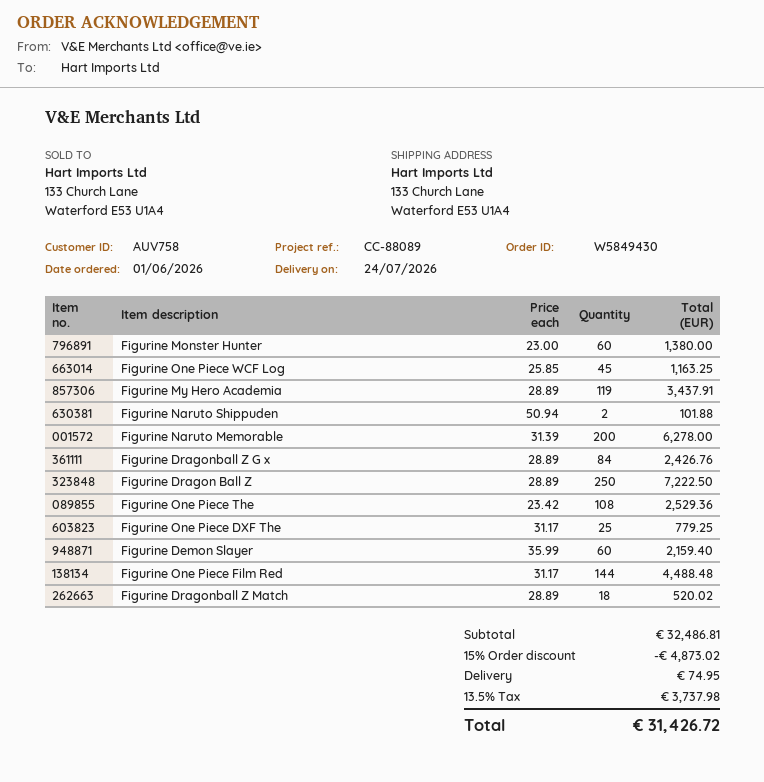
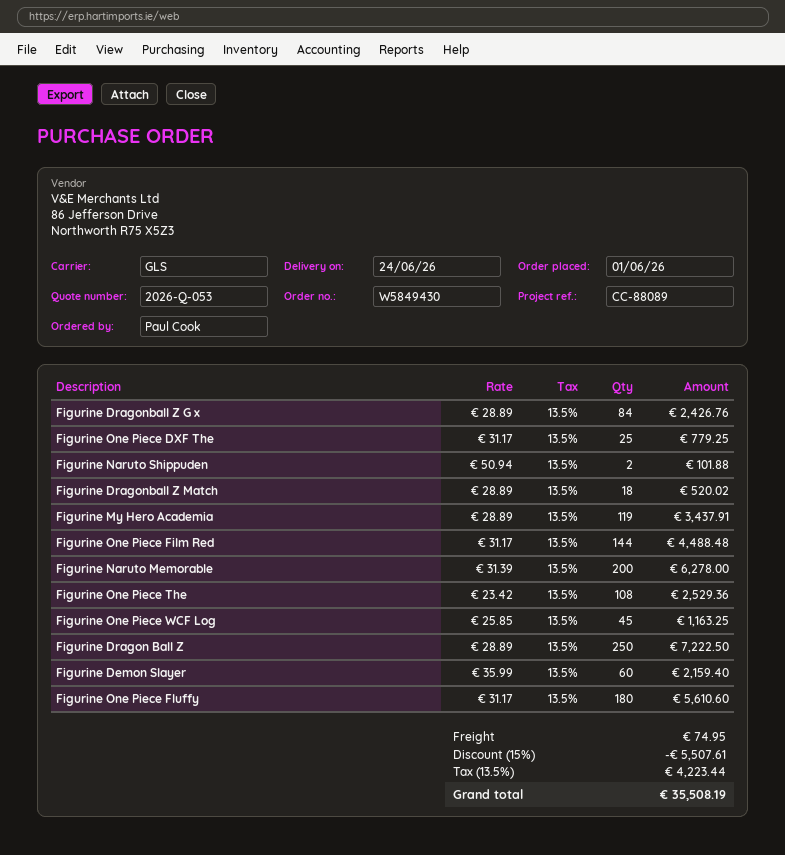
delivery date: 2026-07-24 -> 2026-06-24
Figurine Monster Hunter: 60 x 23.00 = 1380.00 -> none
Figurine One Piece Fluffy: none -> 180 x 31.17 = 5610.60
discount: 15% = 4873.02 -> 15% = 5507.61
tax: 13.5% = 3737.98 -> 13.5% = 4223.44
total: 31426.72 -> 35508.19

